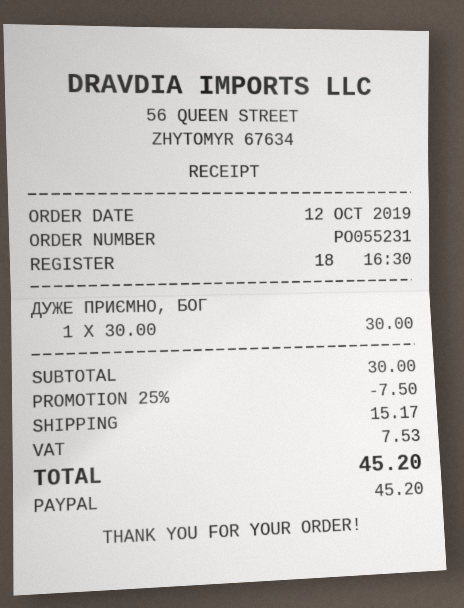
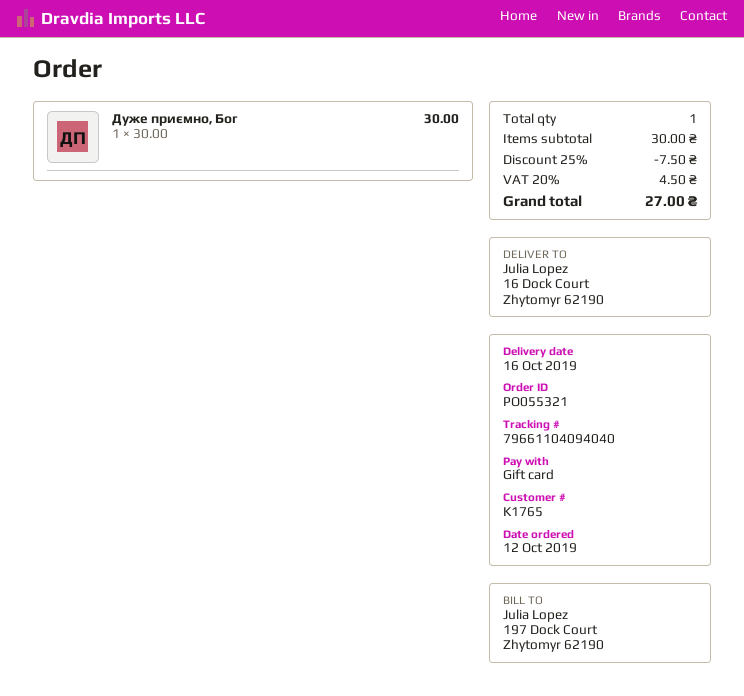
order number: PO055231 -> PO055321
payment method: PayPal -> gift card
shipping: 15.17 -> none
tax: 7.53 -> 4.50
total: 45.20 -> 27.00

